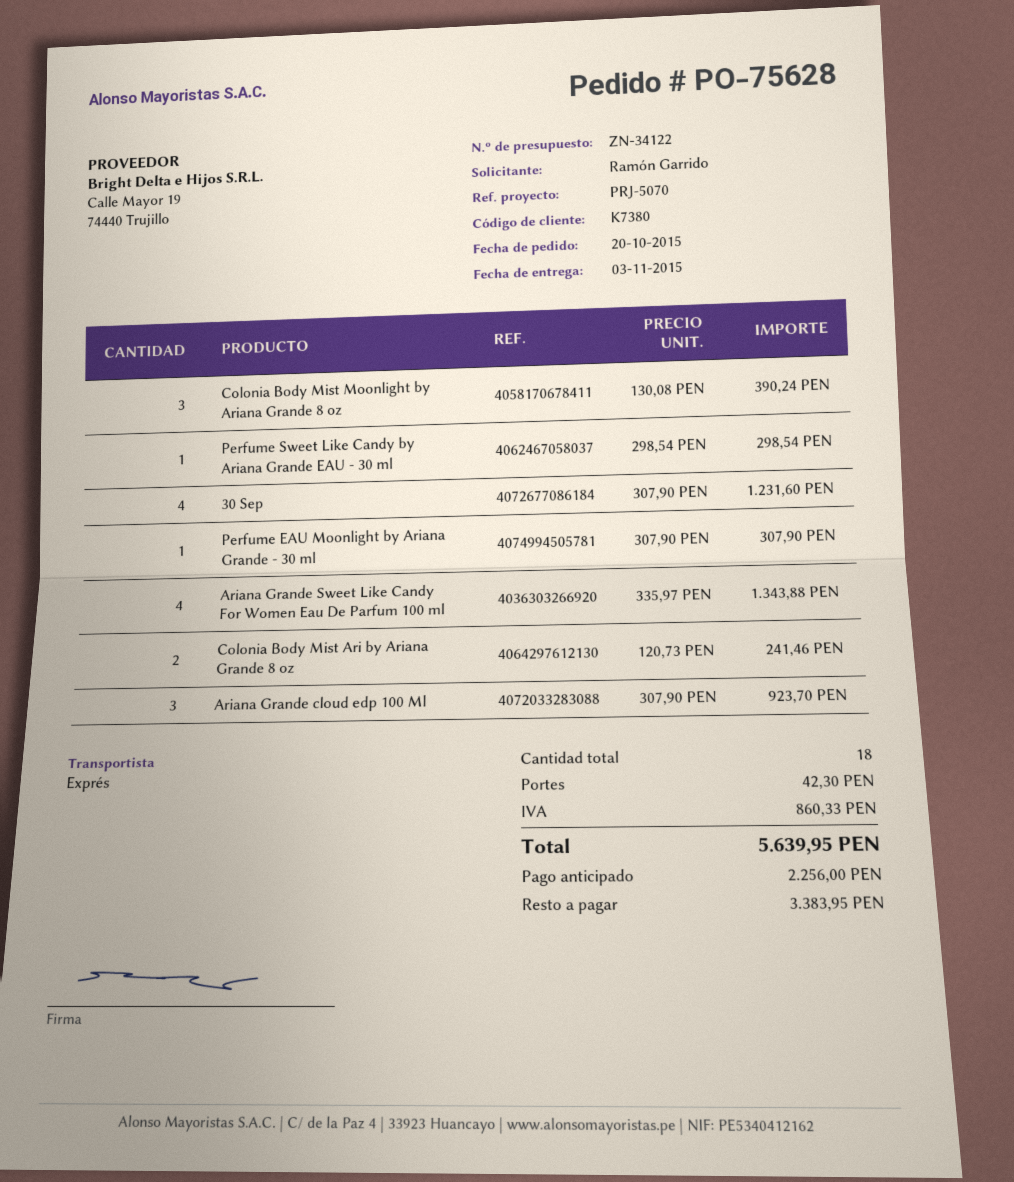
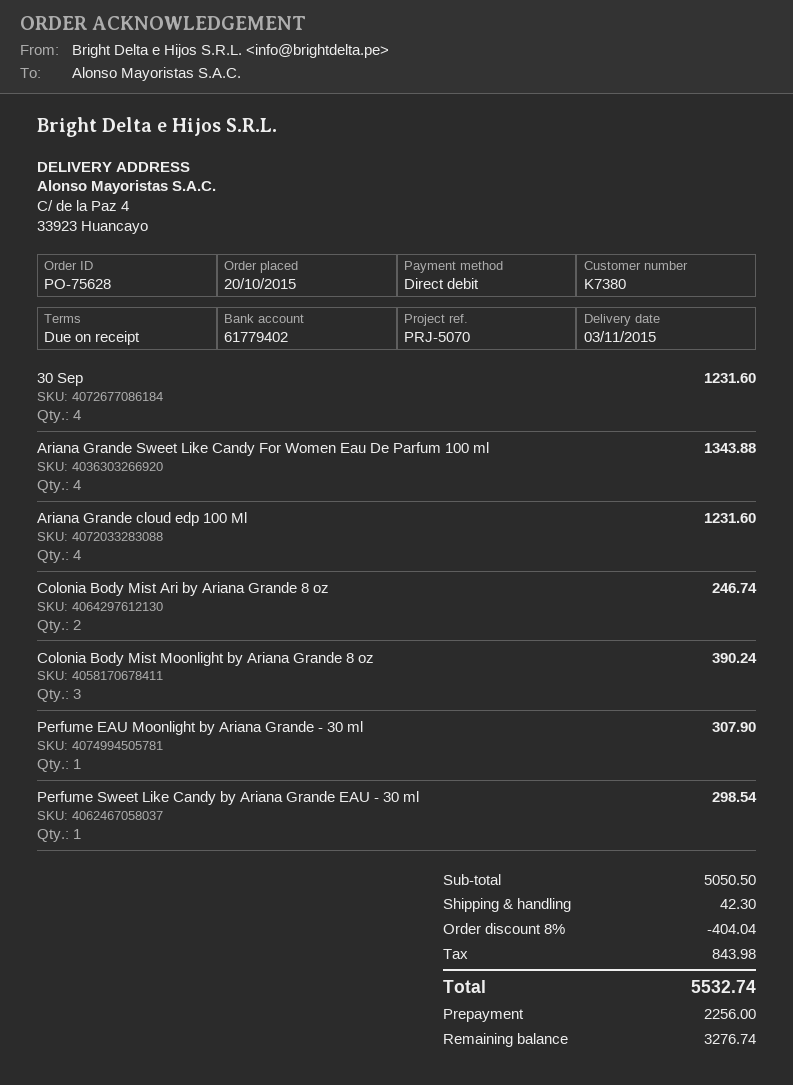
Colonia Body Mist Ari by Ariana Grande 8 oz: 2 for 241.46 -> 2 for 246.74
Ariana Grande cloud edp 100 Ml: 3 for 923.70 -> 4 for 1231.60
discount: none -> 8% = 404.04
tax: 860.33 -> 843.98
total: 5639.95 -> 5532.74
balance: 3383.95 -> 3276.74

